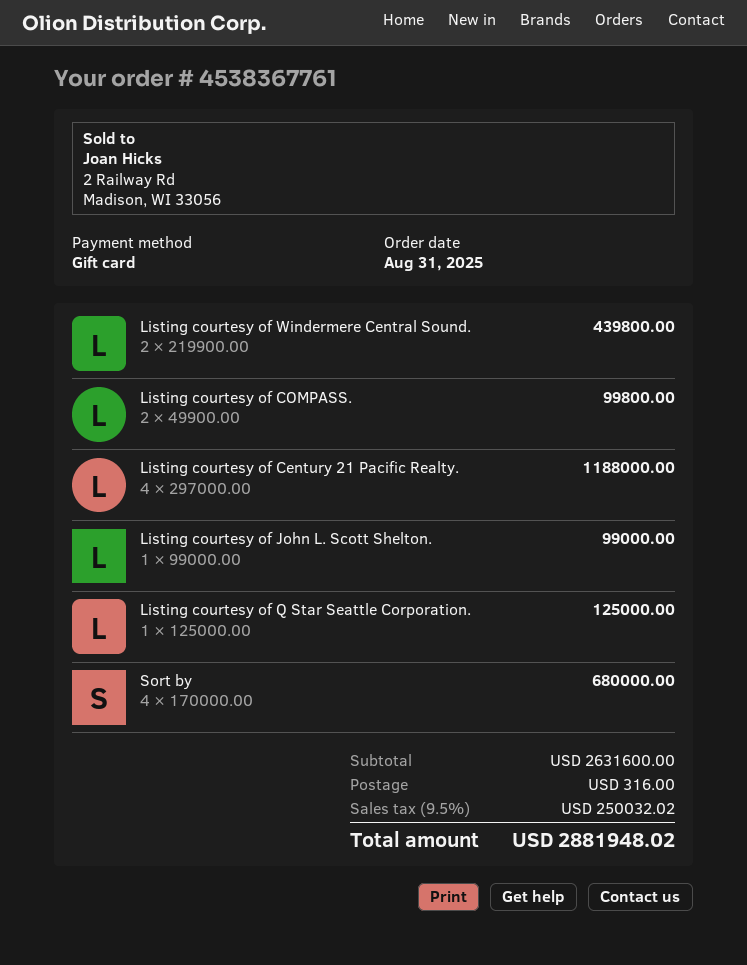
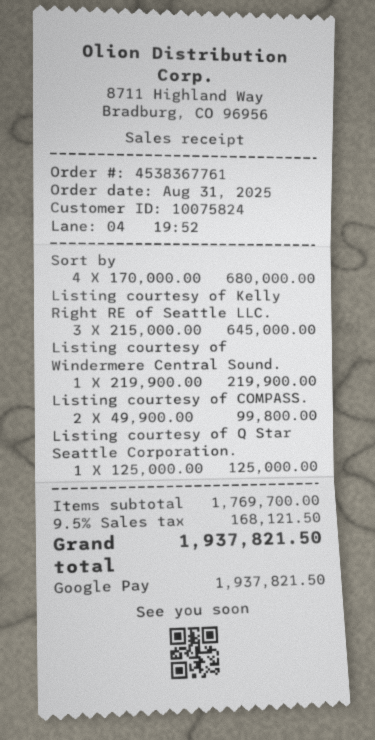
payment method: gift card -> Google Pay
Listing courtesy of Windermere Central Sound.: 2 x 219900.00 = 439800.00 -> 1 x 219900.00 = 219900.00
Listing courtesy of Century 21 Pacific Realty.: 4 x 297000.00 = 1188000.00 -> none
Listing courtesy of John L. Scott Shelton.: 1 x 99000.00 = 99000.00 -> none
Listing courtesy of Kelly Right RE of Seattle LLC.: none -> 3 x 215000.00 = 645000.00
subtotal: 2631600.00 -> 1769700.00
shipping: 316.00 -> none
tax: 9.5% = 250032.02 -> 9.5% = 168121.50
total: 2881948.02 -> 1937821.50

